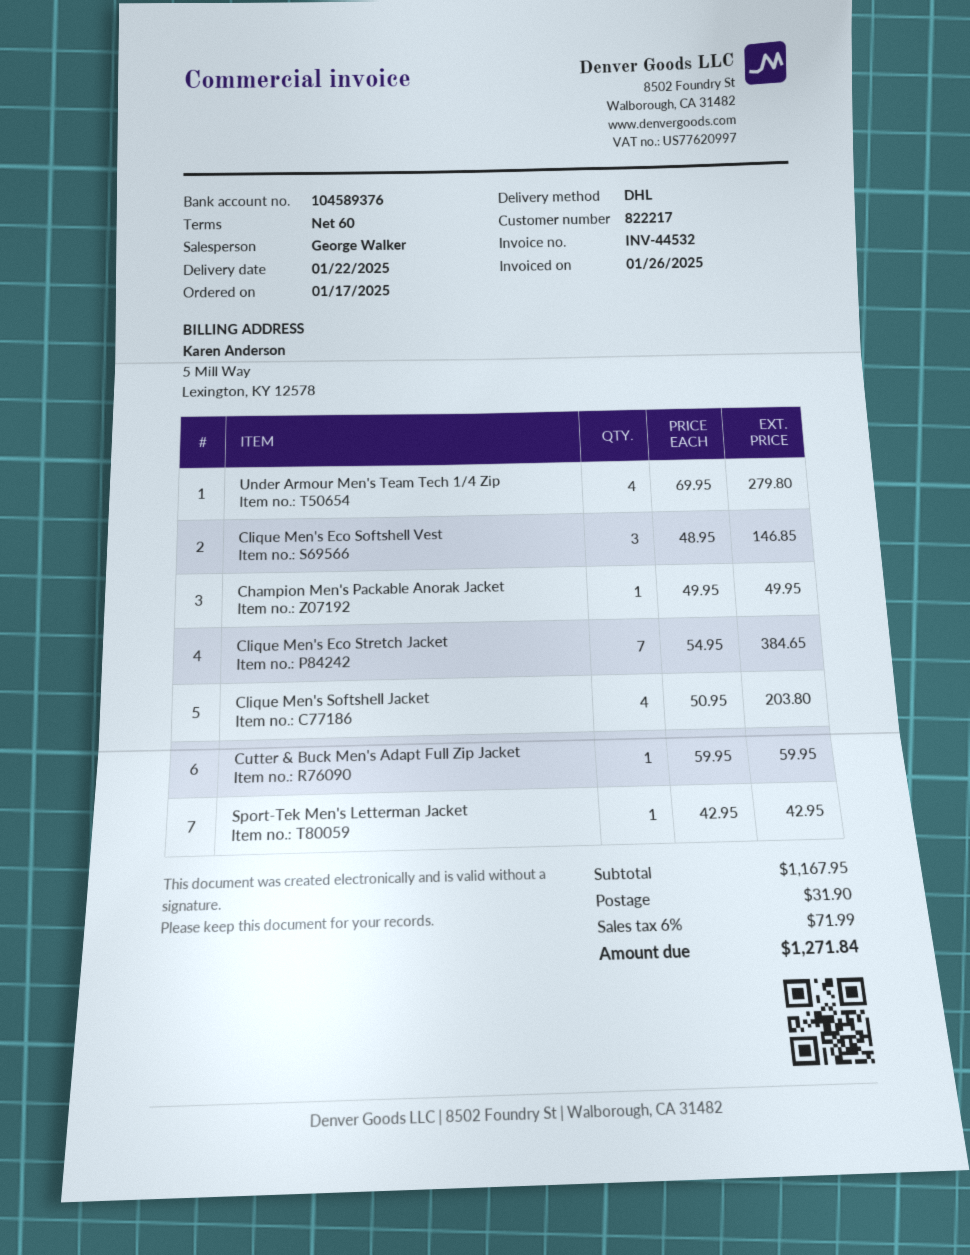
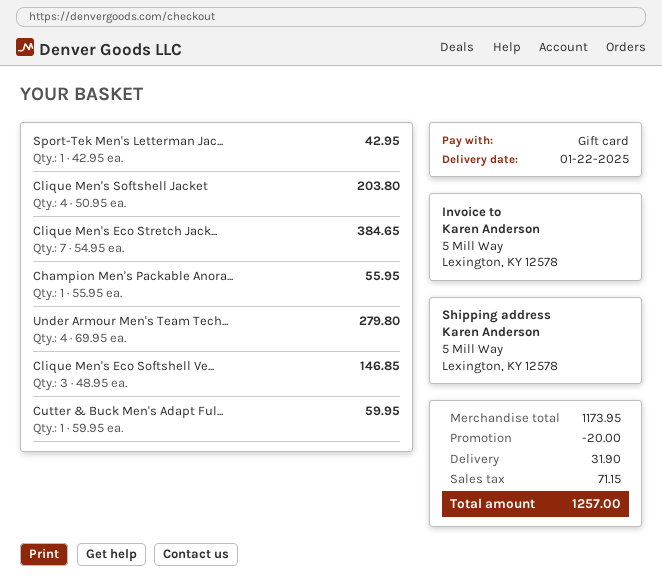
Champion Men's Packable Anorak Jacket: 1 x 49.95 = 49.95 -> 1 x 55.95 = 55.95
subtotal: 1167.95 -> 1173.95
discount: none -> 20.00
tax: 71.99 -> 71.15
total: 1271.84 -> 1257.00

